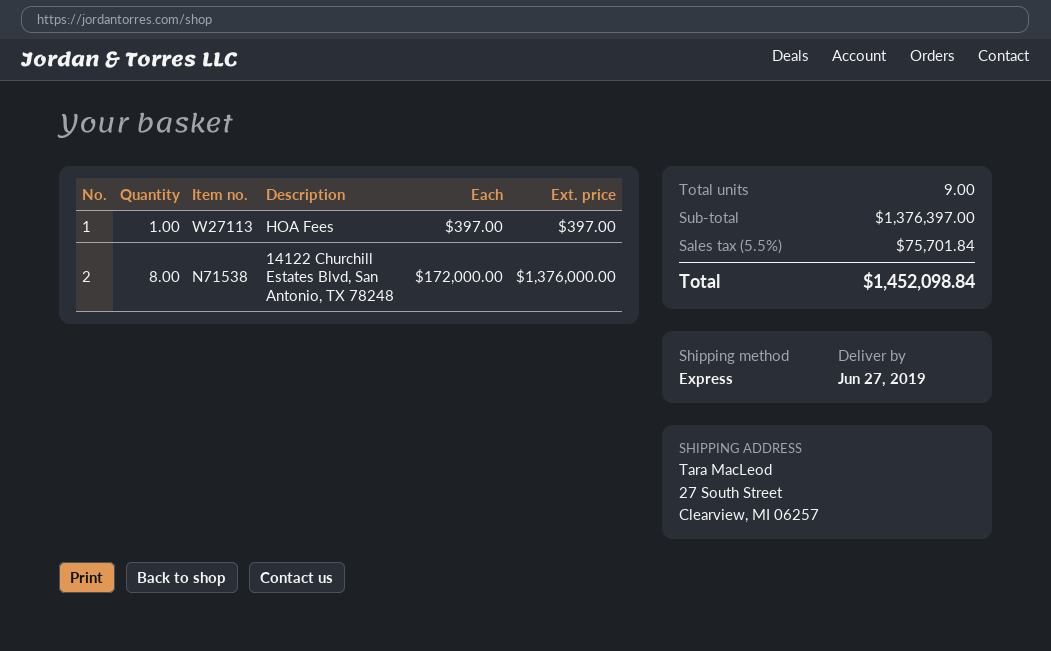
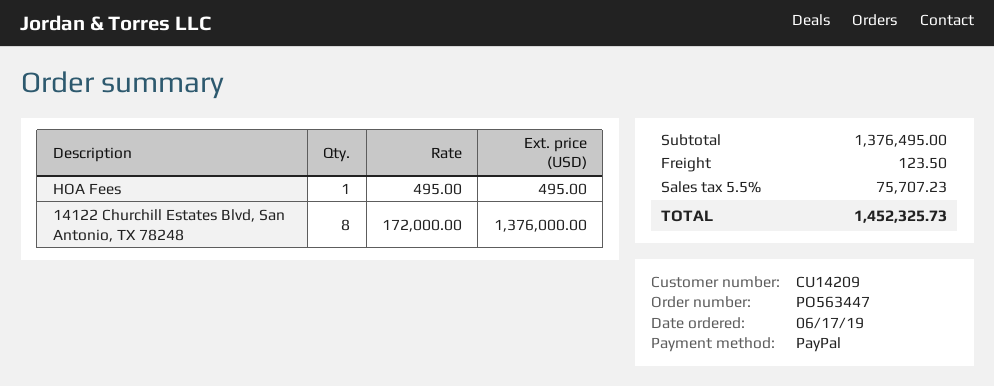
HOA Fees: 1 x 397.00 = 397.00 -> 1 x 495.00 = 495.00
subtotal: 1376397.00 -> 1376495.00
shipping: none -> 123.50
tax: 5.5% = 75701.84 -> 5.5% = 75707.23
total: 1452098.84 -> 1452325.73

